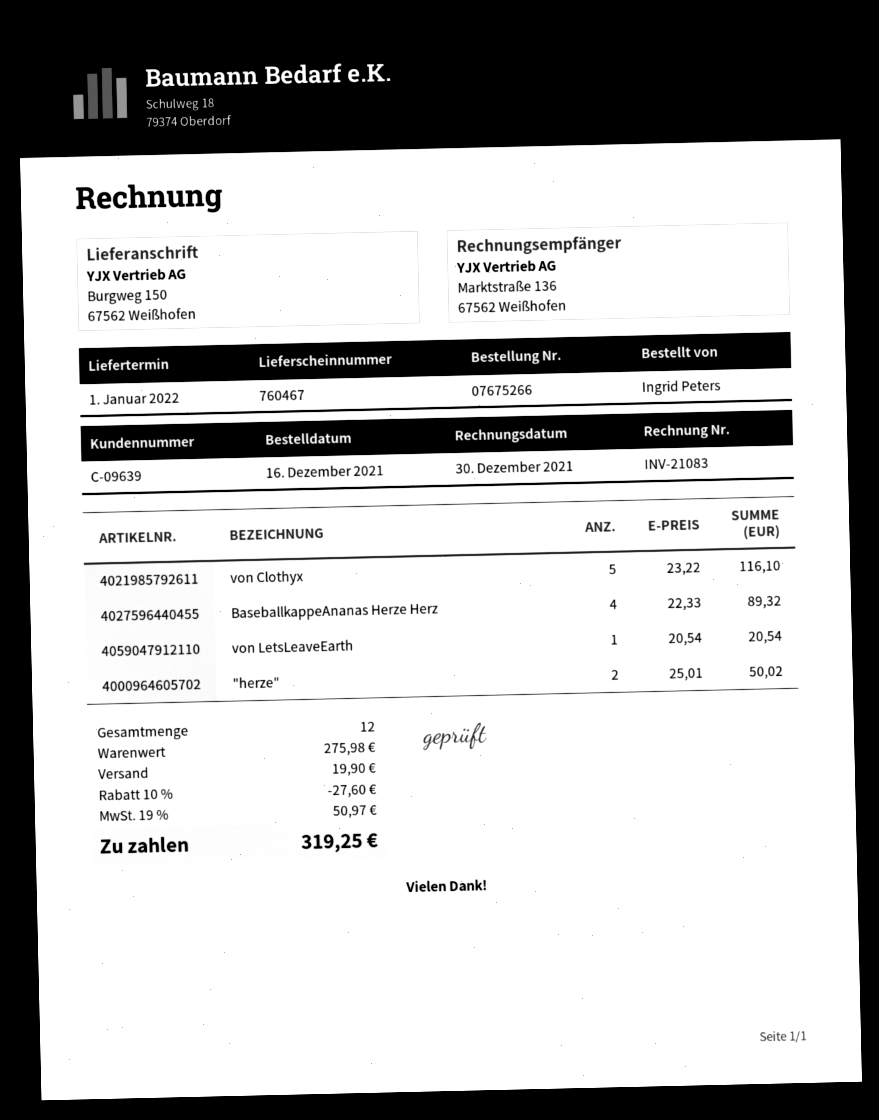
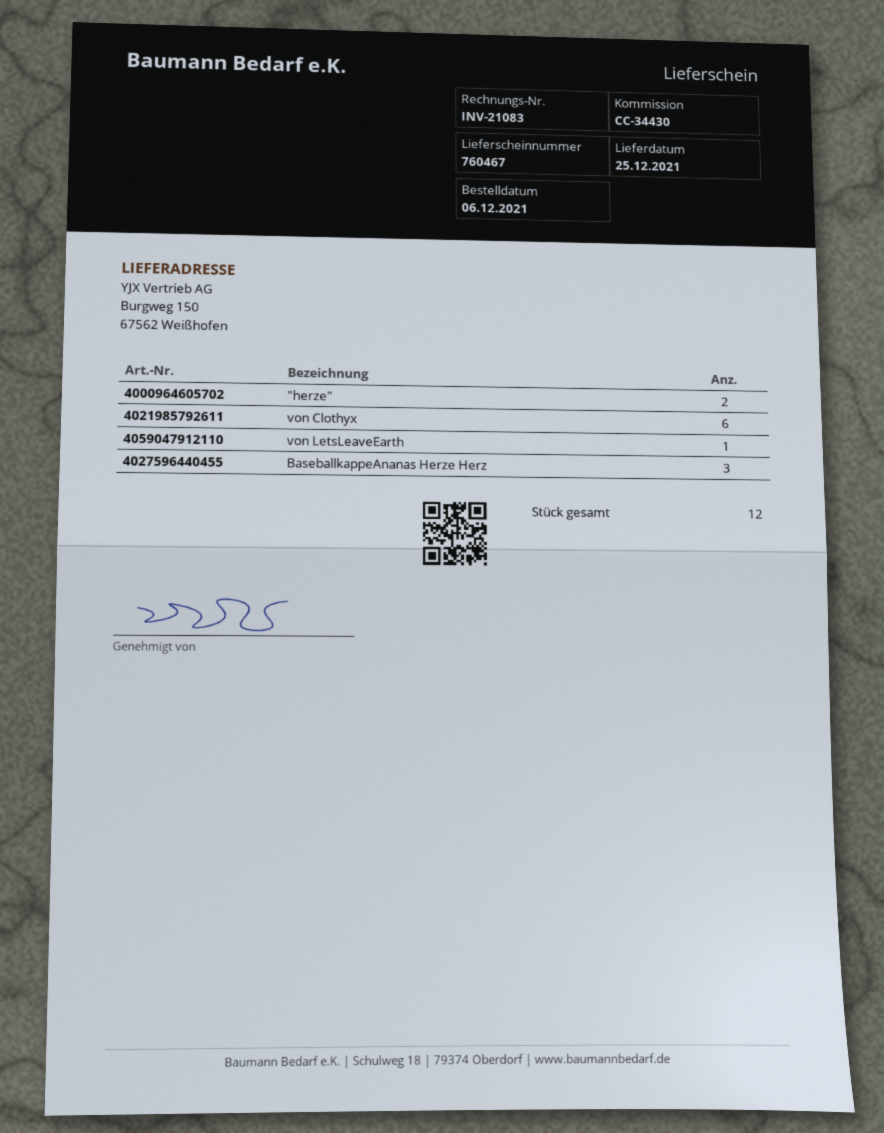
order date: 2021-12-16 -> 2021-12-06
delivery date: 2022-01-01 -> 2021-12-25
von Clothyx: 5 -> 6
BaseballkappeAnanas Herze Herz: 4 -> 3

